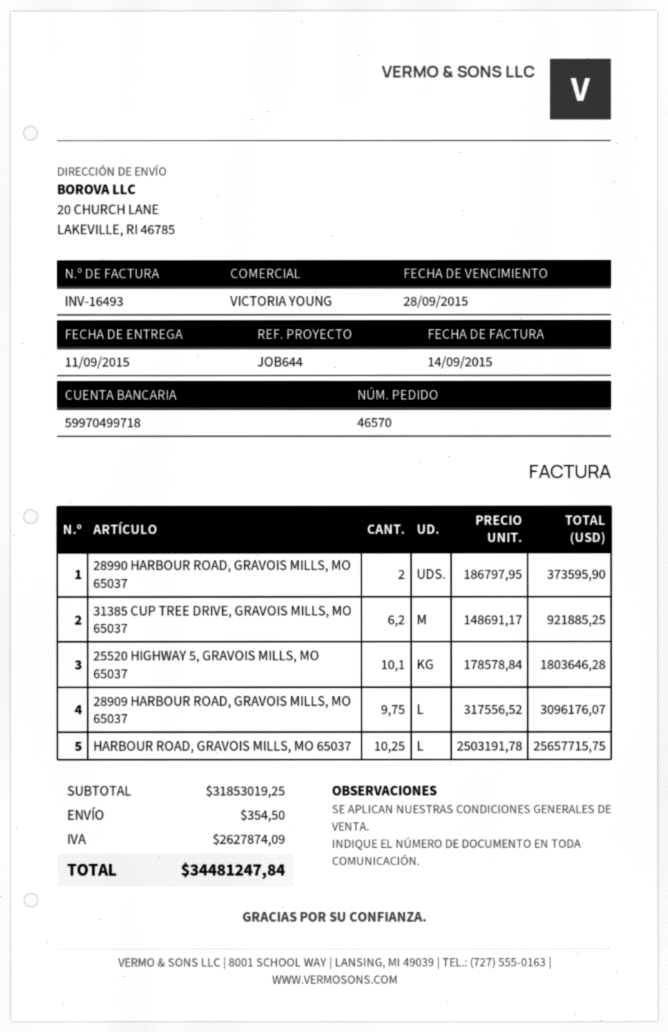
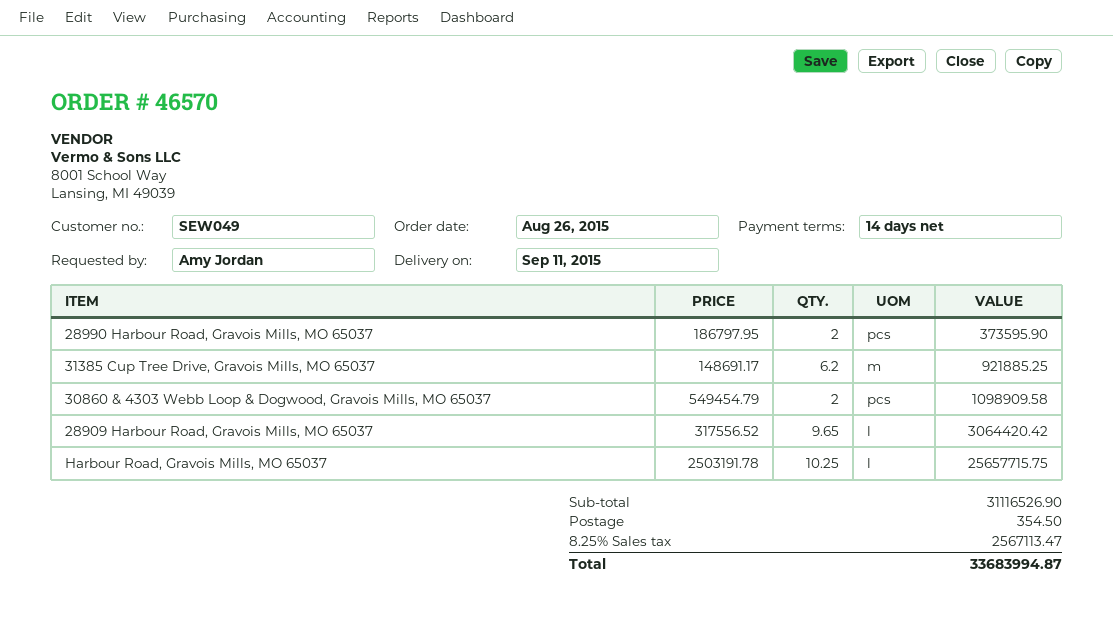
25520 HIGHWAY 5, GRAVOIS MILLS, MO 65037: 10.1 x 178578.84 = 1803646.28 -> none
28909 HARBOUR ROAD, GRAVOIS MILLS, MO 65037: 9.75 x 317556.52 = 3096176.07 -> 9.65 x 317556.52 = 3064420.42
30860 & 4303 Webb Loop & Dogwood, Gravois Mills, MO 65037: none -> 2 x 549454.79 = 1098909.58
subtotal: 31853019.25 -> 31116526.90
tax: 2627874.09 -> 2567113.47
total: 34481247.84 -> 33683994.87

